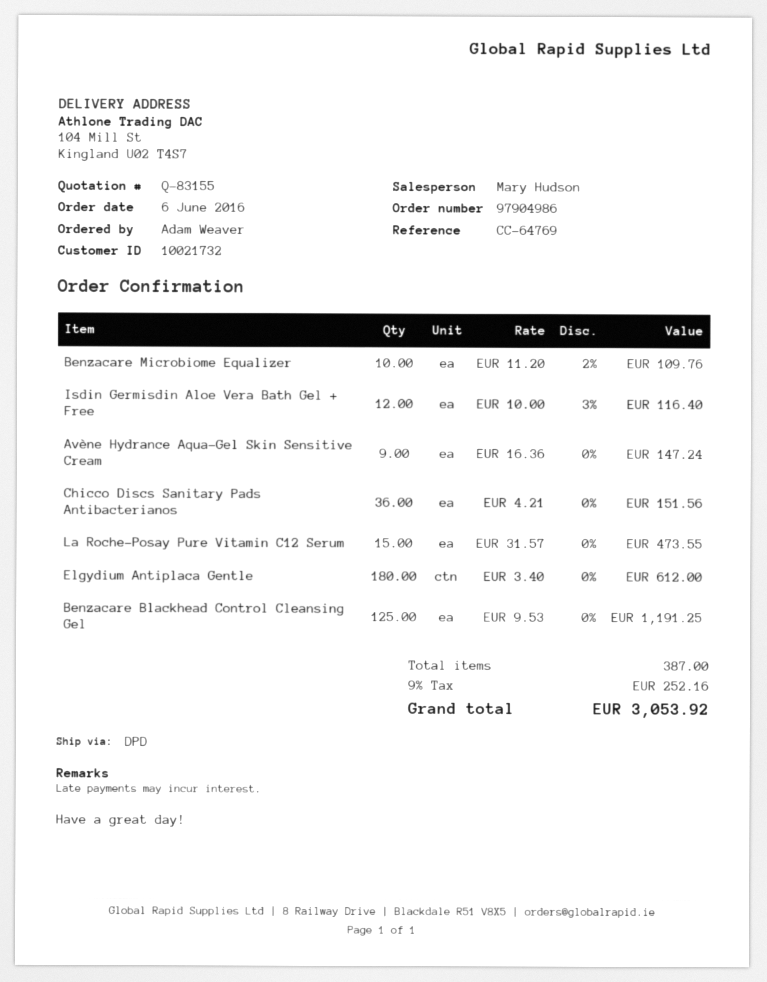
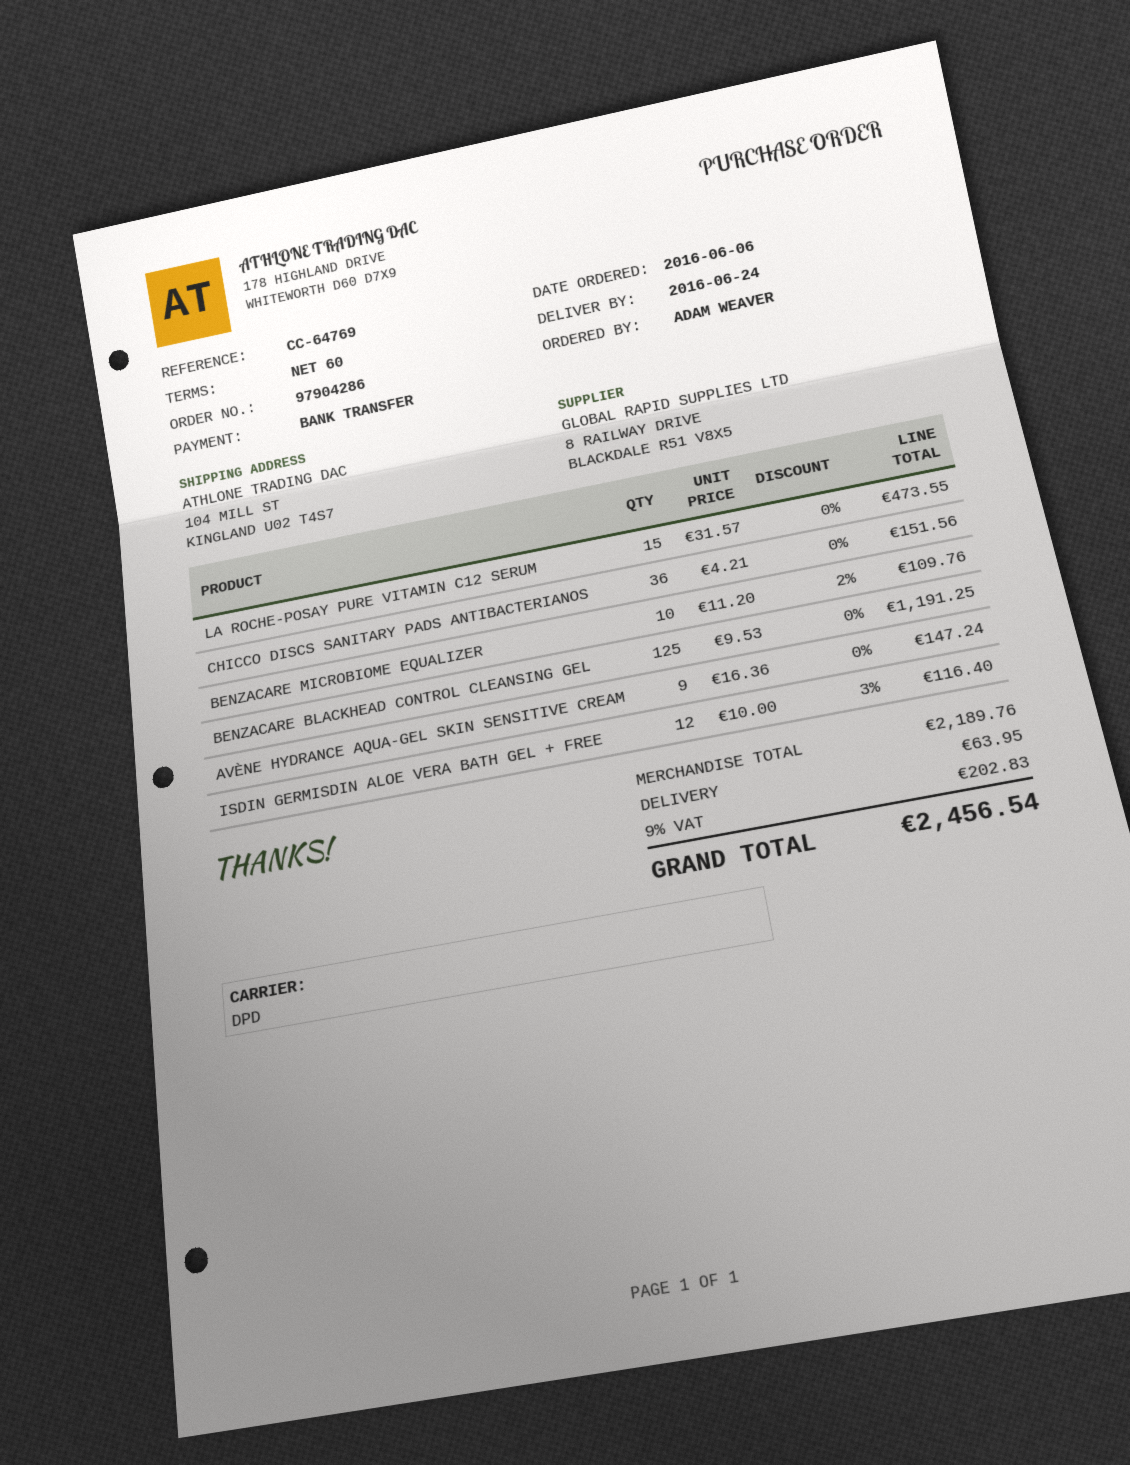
order number: 97904986 -> 97904286
Elgydium Antiplaca Gentle: 180 x 3.40 = 612.00 -> none
shipping: none -> 63.95
tax: 9% = 252.16 -> 9% = 202.83
total: 3053.92 -> 2456.54

